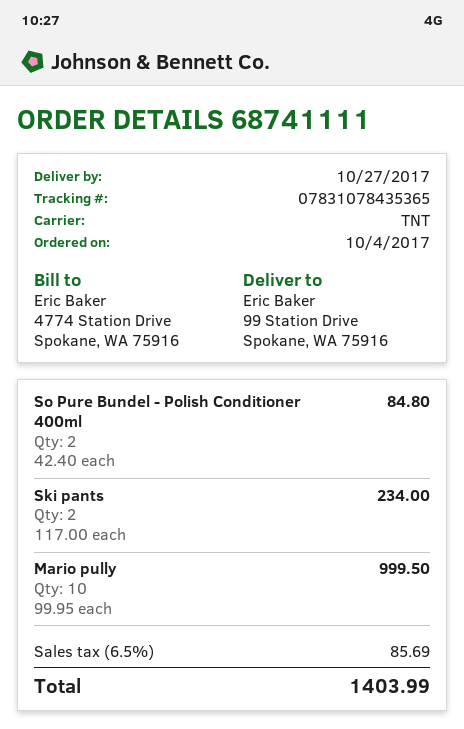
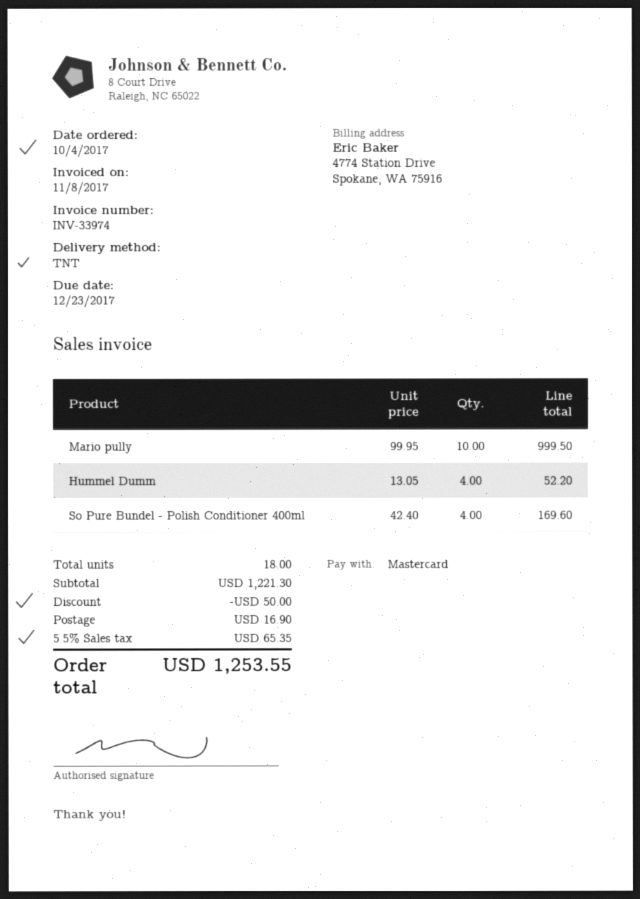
So Pure Bundel - Polish Conditioner 400ml: 2 x 42.40 = 84.80 -> 4 x 42.40 = 169.60
Ski pants: 2 x 117.00 = 234.00 -> none
Hummel Dumm: none -> 4 x 13.05 = 52.20
discount: none -> 50.00
shipping: none -> 16.90
tax: 6.5% = 85.69 -> 5.5% = 65.35
total: 1403.99 -> 1253.55

